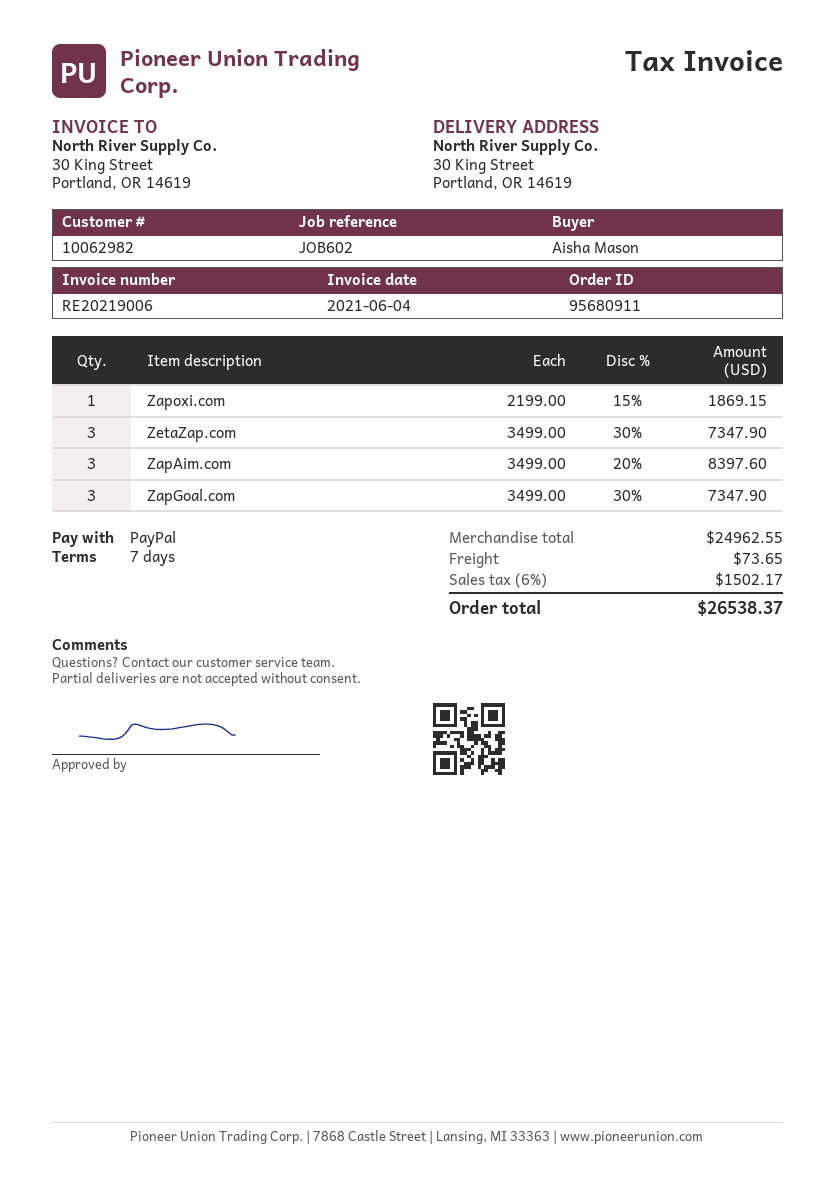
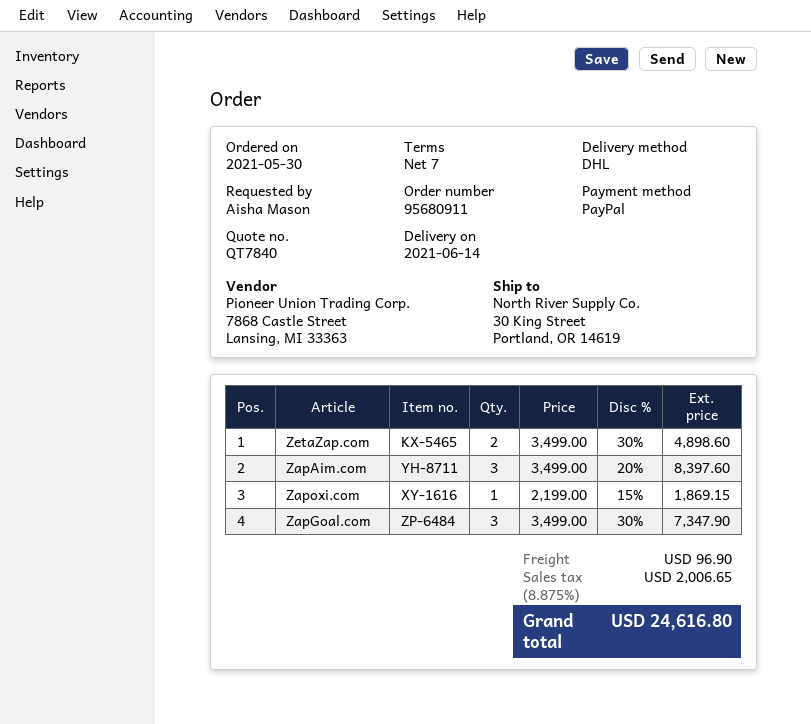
ZetaZap.com: 3 x 3499.00 - 30% = 7347.90 -> 2 x 3499.00 - 30% = 4898.60
shipping: 73.65 -> 96.90
tax: 6% = 1502.17 -> 8.875% = 2006.65
total: 26538.37 -> 24616.80

